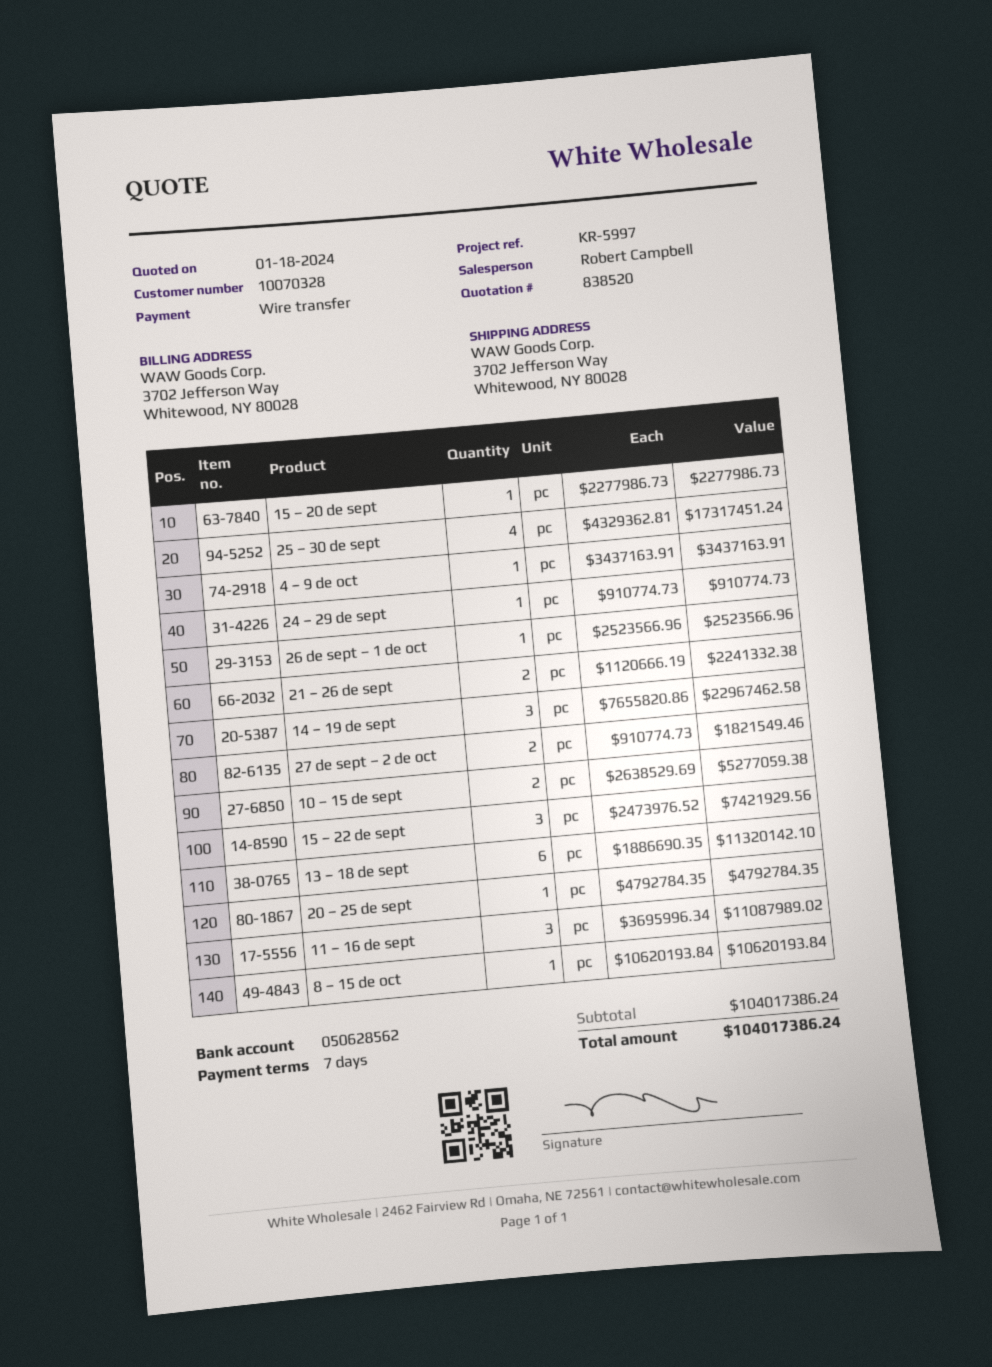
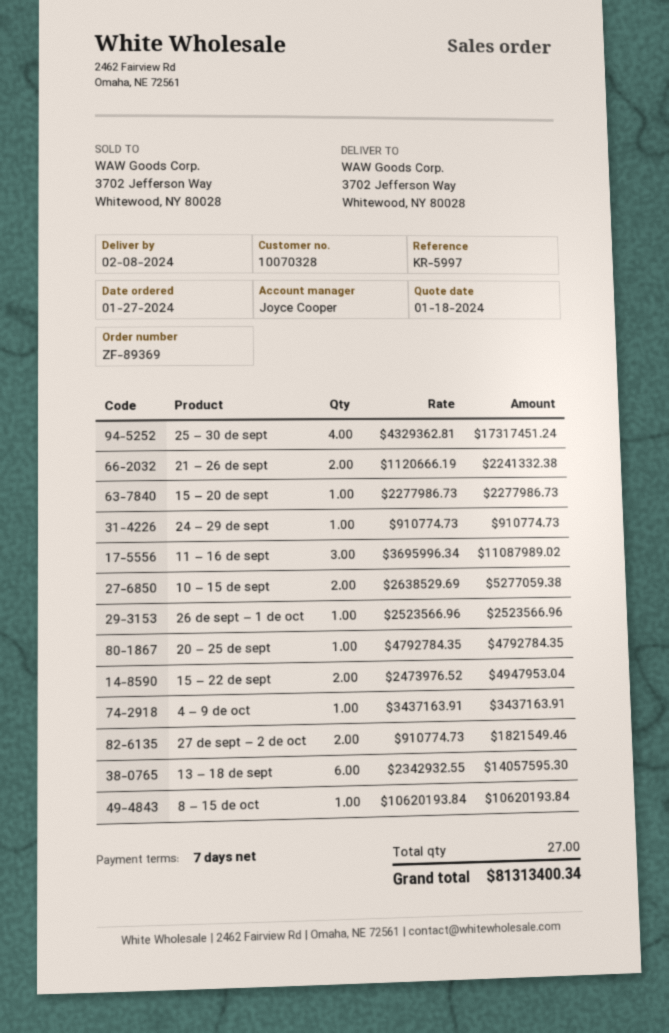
sales rep: Robert Campbell -> Joyce Cooper
14 – 19 de sept: 3 x 7655820.86 = 22967462.58 -> none
15 – 22 de sept: 3 x 2473976.52 = 7421929.56 -> 2 x 2473976.52 = 4947953.04
13 – 18 de sept: 6 x 1886690.35 = 11320142.10 -> 6 x 2342932.55 = 14057595.30
total: 104017386.24 -> 81313400.34

